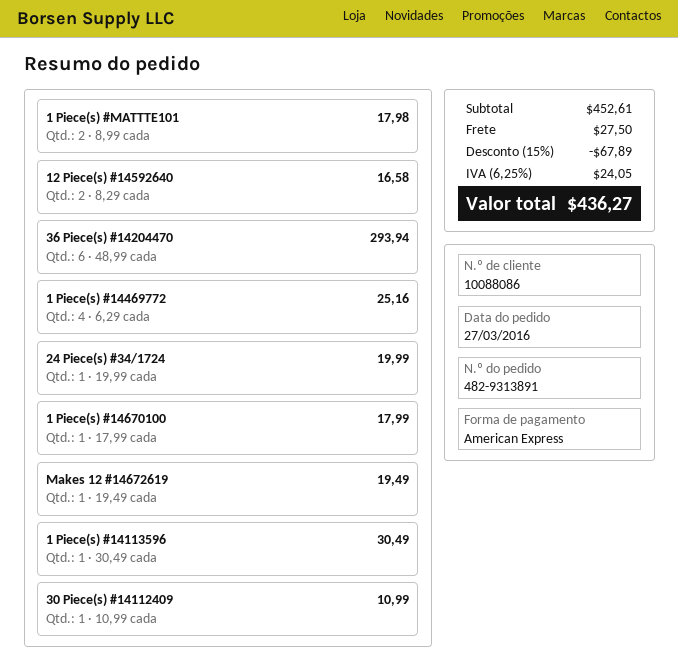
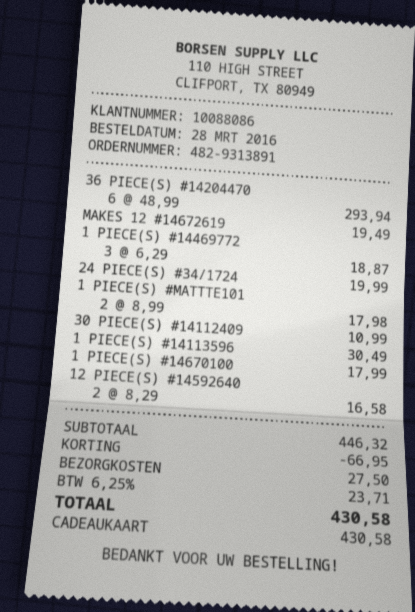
order date: 2016-03-27 -> 2016-03-28
payment method: American Express -> gift card
1 Piece(s) #14469772: 4 x 6.29 = 25.16 -> 3 x 6.29 = 18.87
subtotal: 452.61 -> 446.32
discount: 67.89 -> 66.95
tax: 6.25% = 24.05 -> 6.25% = 23.71
total: 436.27 -> 430.58

